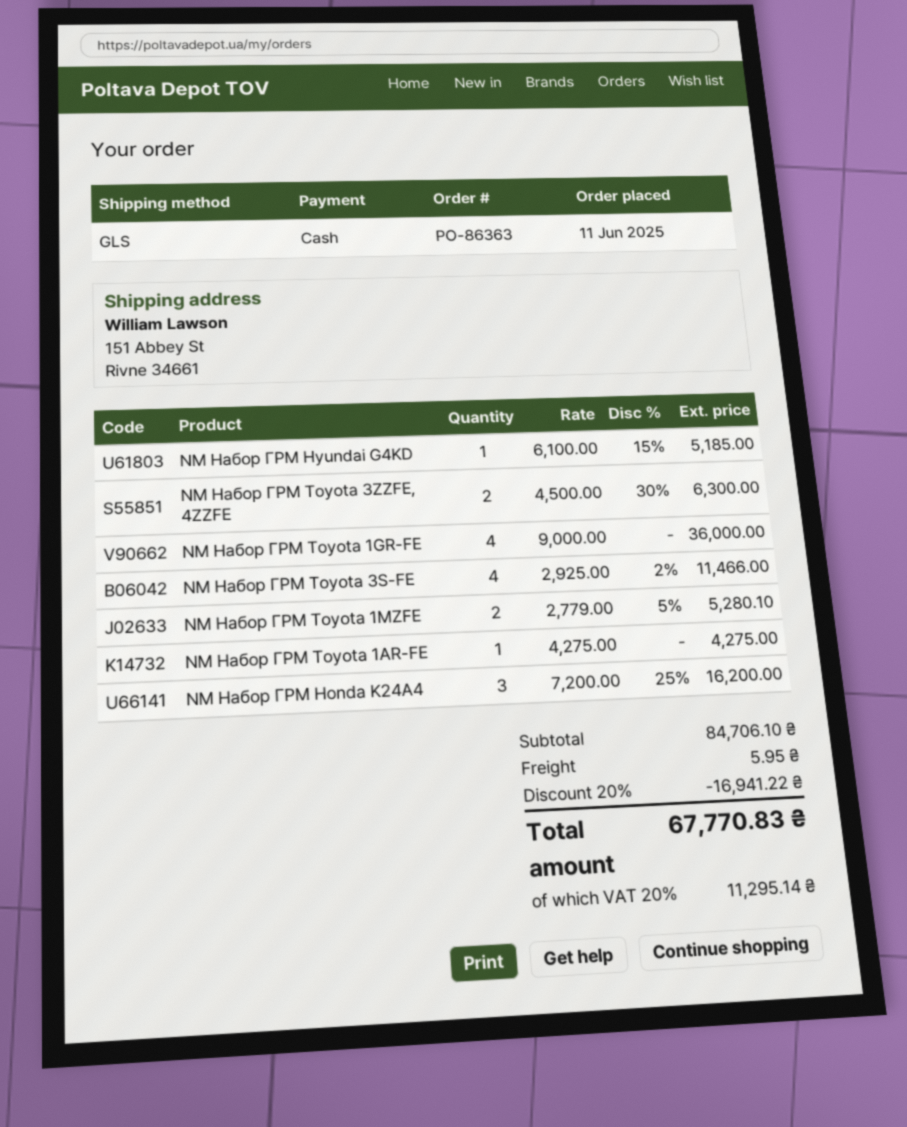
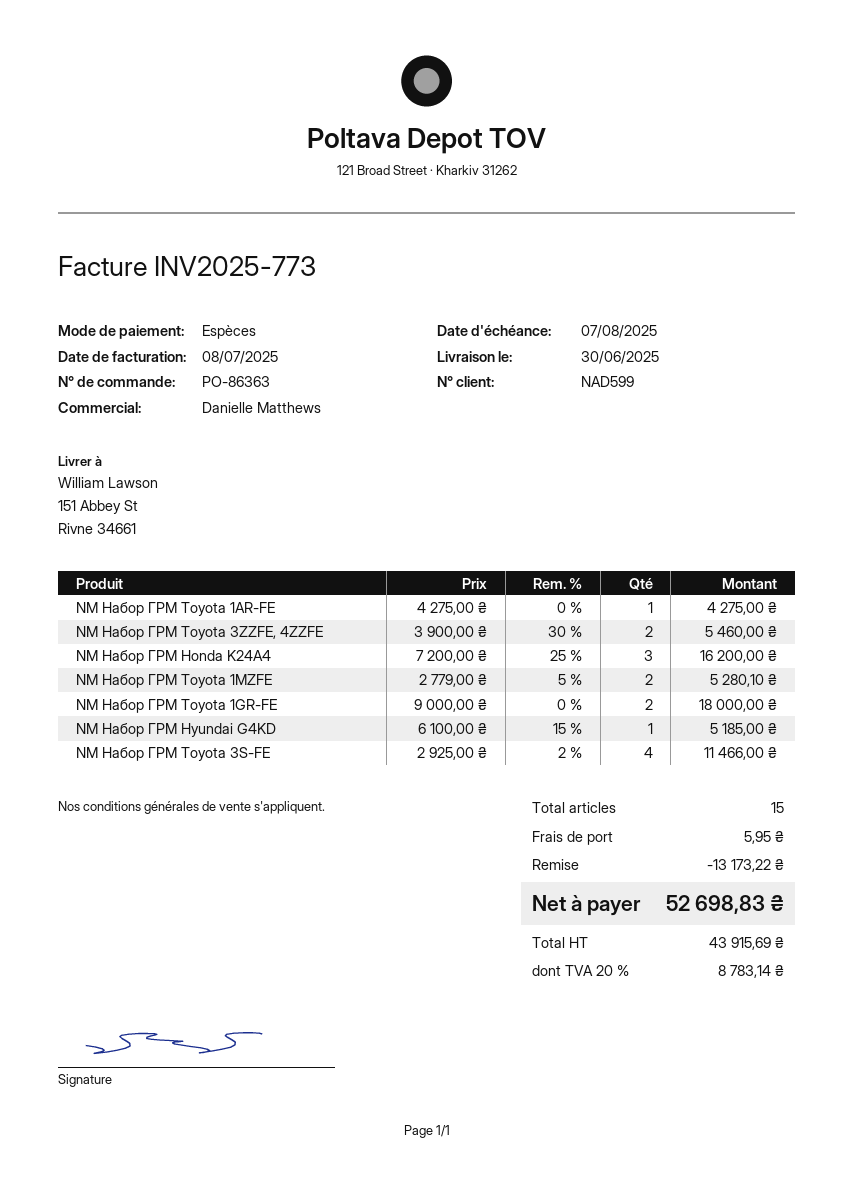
NM Набор ГРМ Toyota 3ZZFE, 4ZZFE: 2 x 4500.00 - 30% = 6300.00 -> 2 x 3900.00 - 30% = 5460.00
NM Набор ГРМ Toyota 1GR-FE: 4 x 9000.00 = 36000.00 -> 2 x 9000.00 = 18000.00
discount: 16941.22 -> 13173.22
tax: 20% = 11295.14 -> 20% = 8783.14
total: 67770.83 -> 52698.83

